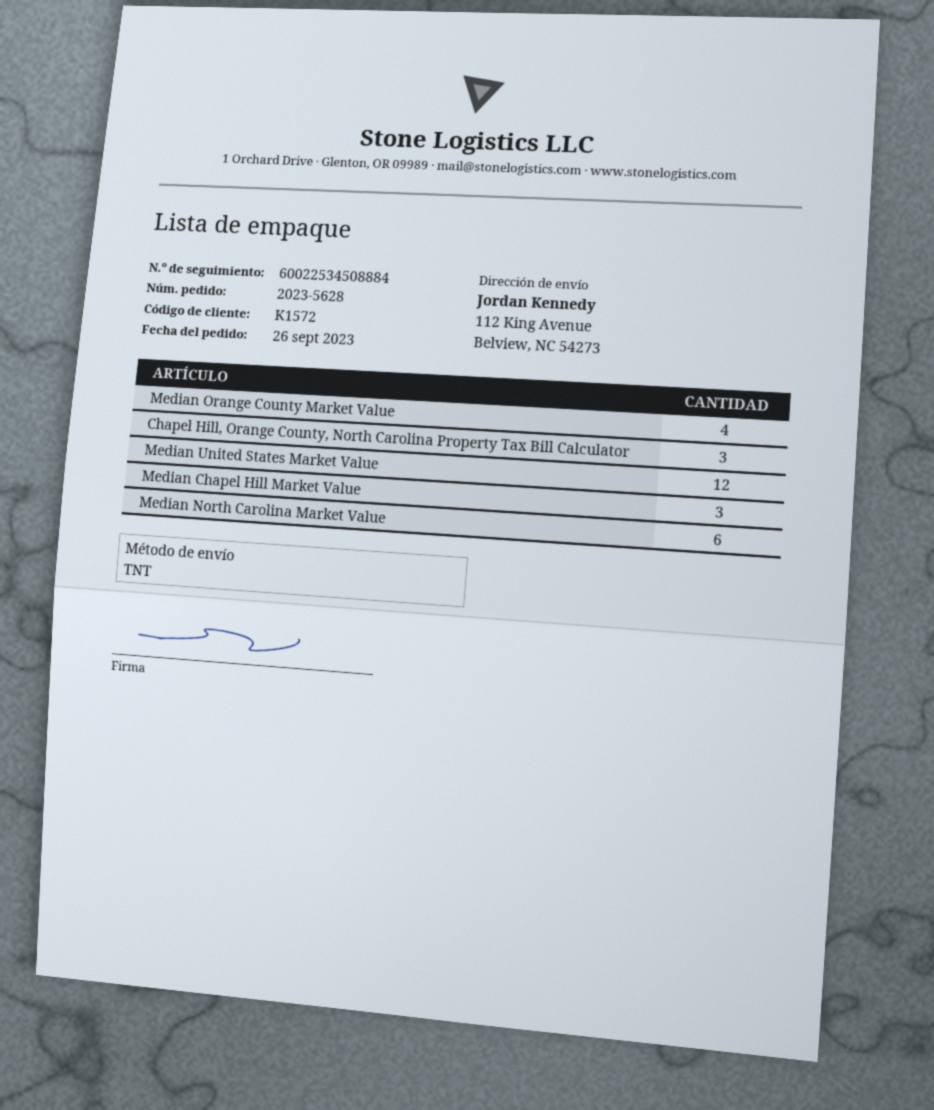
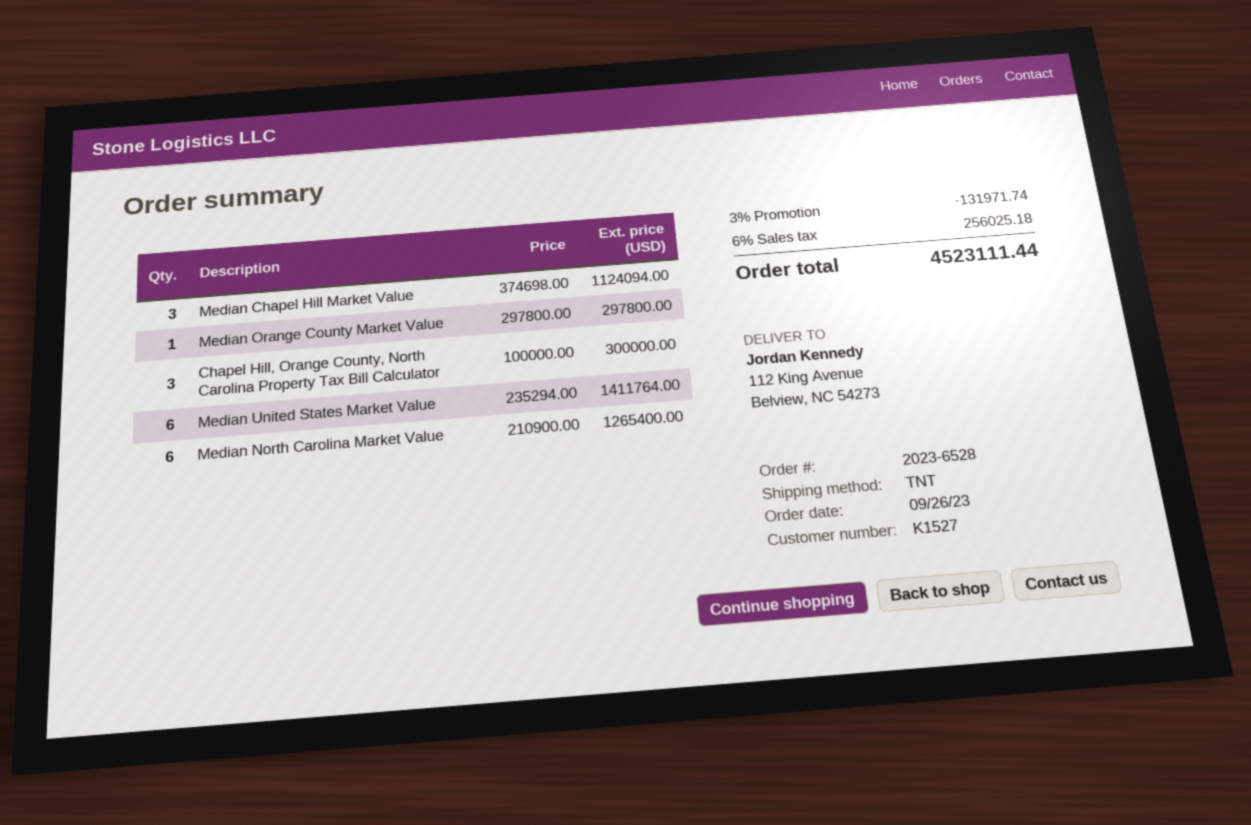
order number: 2023-5628 -> 2023-6528
customer number: K1572 -> K1527
Median Orange County Market Value: 4 -> 1
Median United States Market Value: 12 -> 6

